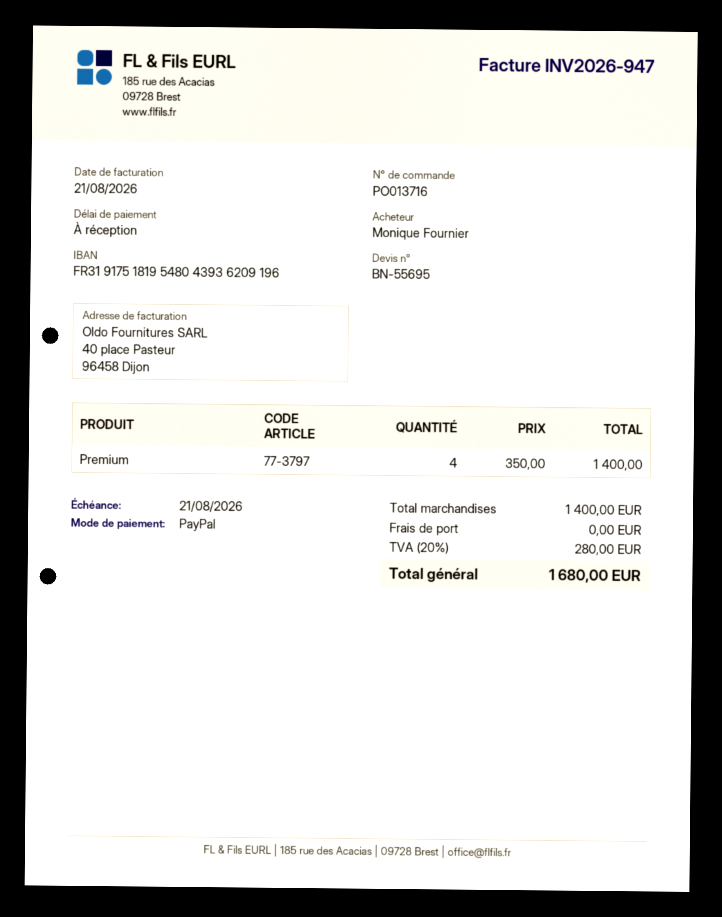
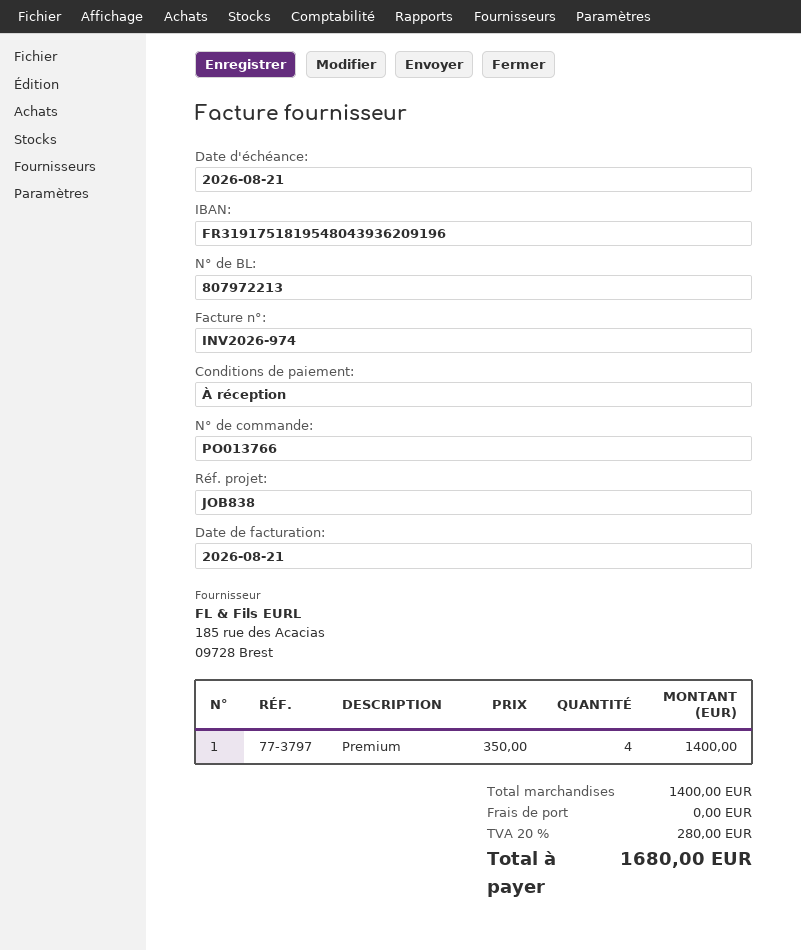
order number: PO013716 -> PO013766
invoice number: INV2026-947 -> INV2026-974

